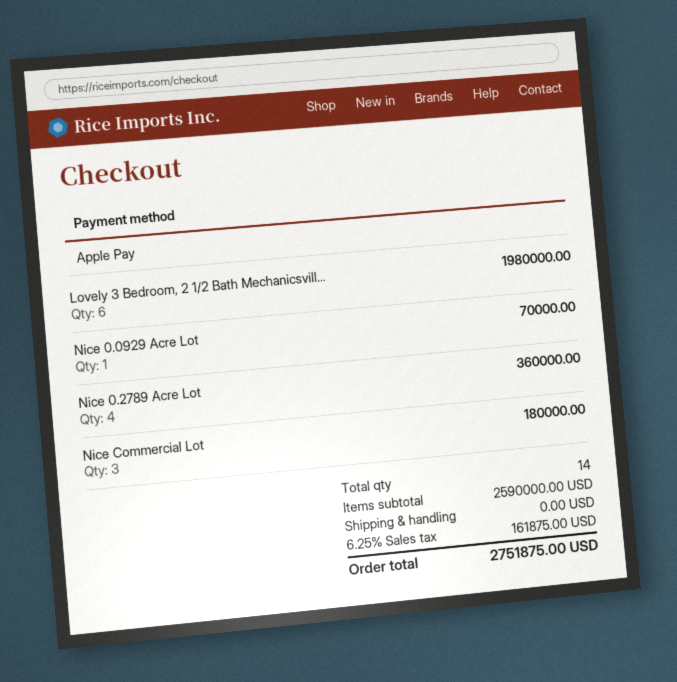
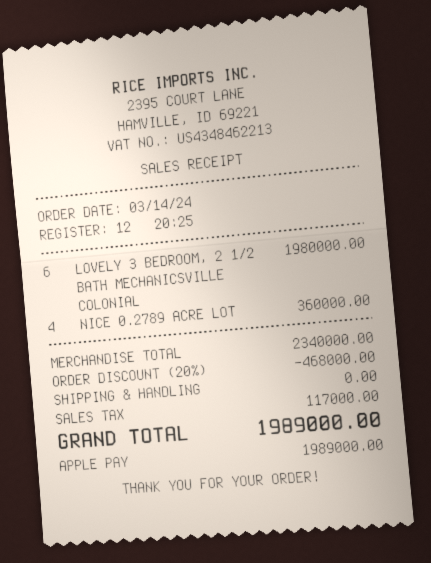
Nice 0.0929 Acre Lot: 1 for 70000.00 -> none
Nice Commercial Lot: 3 for 180000.00 -> none
subtotal: 2590000.00 -> 2340000.00
discount: none -> 20% = 468000.00
tax: 161875.00 -> 117000.00
total: 2751875.00 -> 1989000.00

